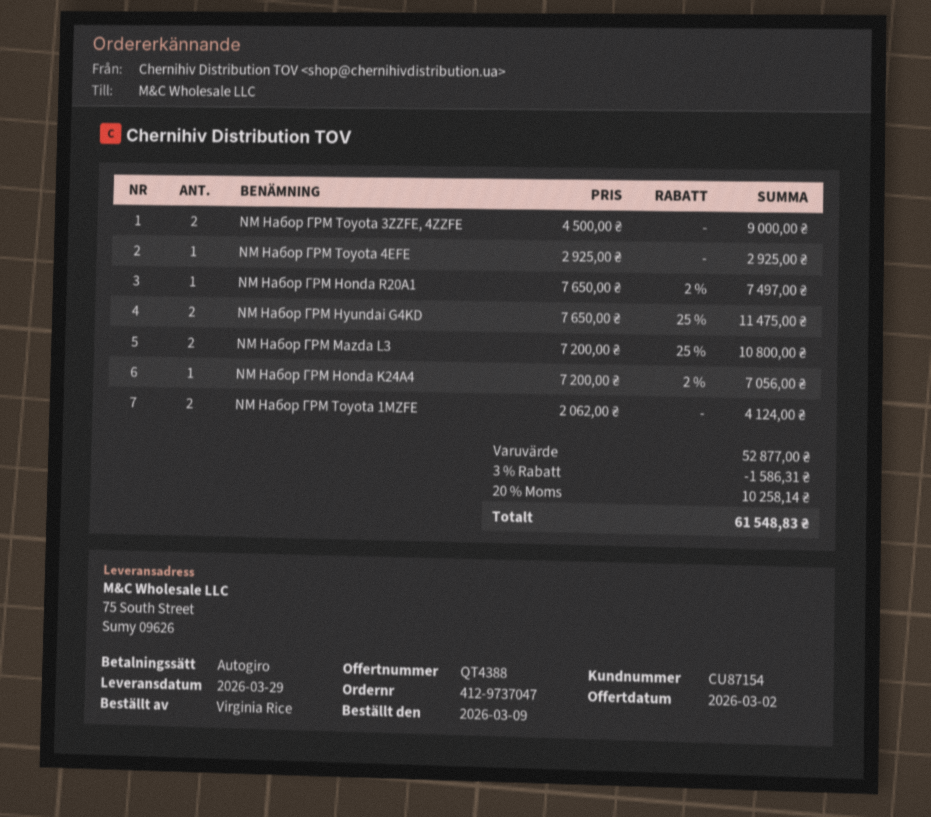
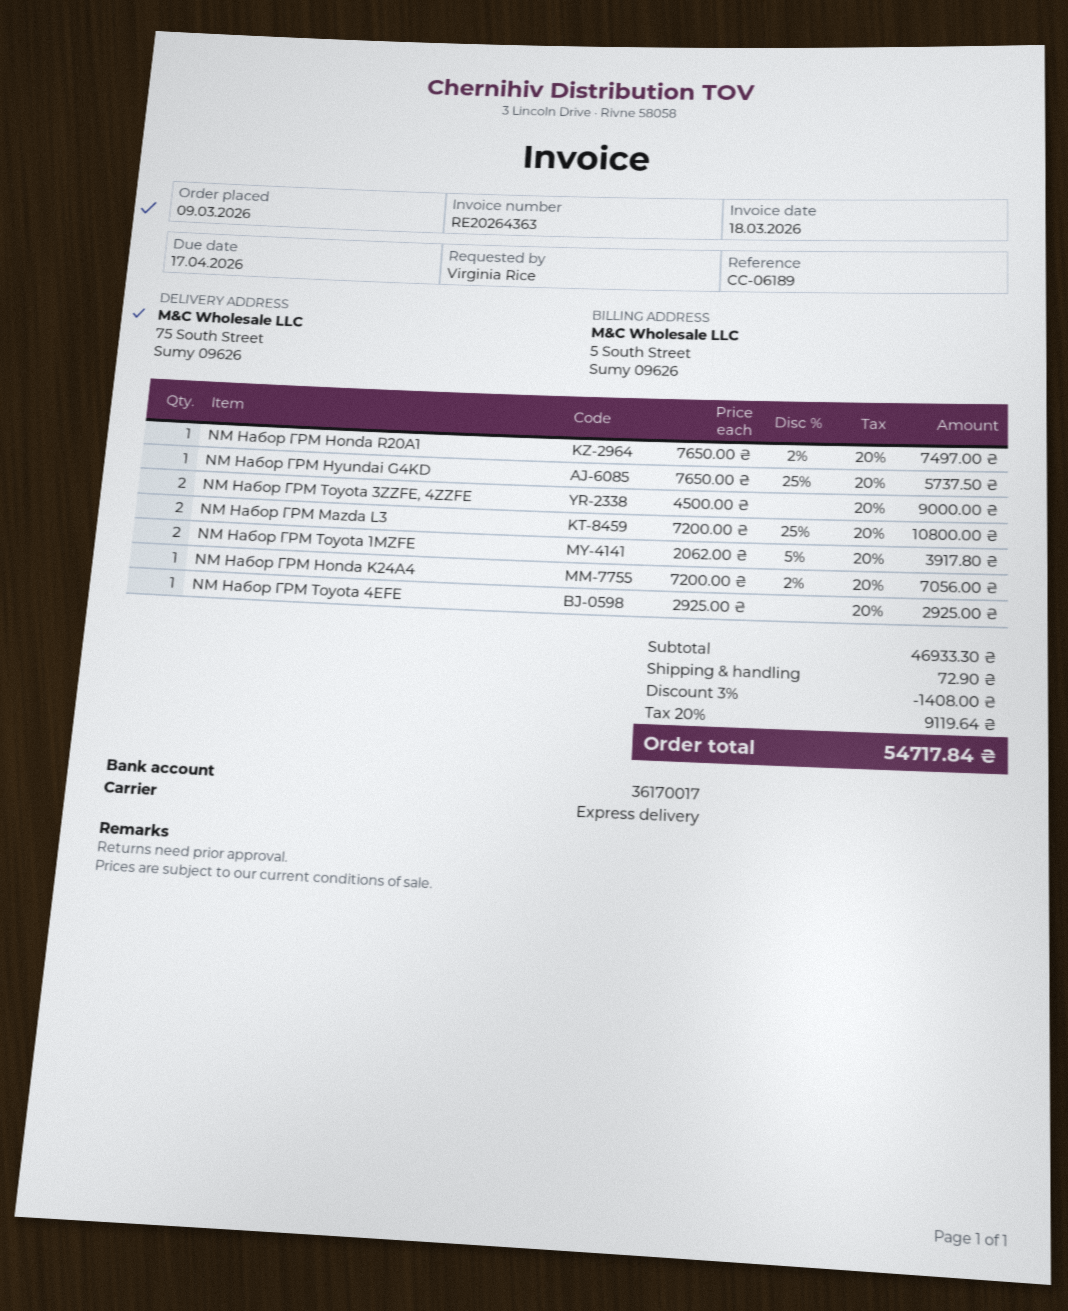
NM Набор ГРМ Hyundai G4KD: 2 x 7650.00 - 25% = 11475.00 -> 1 x 7650.00 - 25% = 5737.50
NM Набор ГРМ Toyota 1MZFE: 2 x 2062.00 = 4124.00 -> 2 x 2062.00 - 5% = 3917.80
subtotal: 52877.00 -> 46933.30
discount: 3% = 1586.31 -> 3% = 1408.00
shipping: none -> 72.90
tax: 20% = 10258.14 -> 20% = 9119.64
total: 61548.83 -> 54717.84

